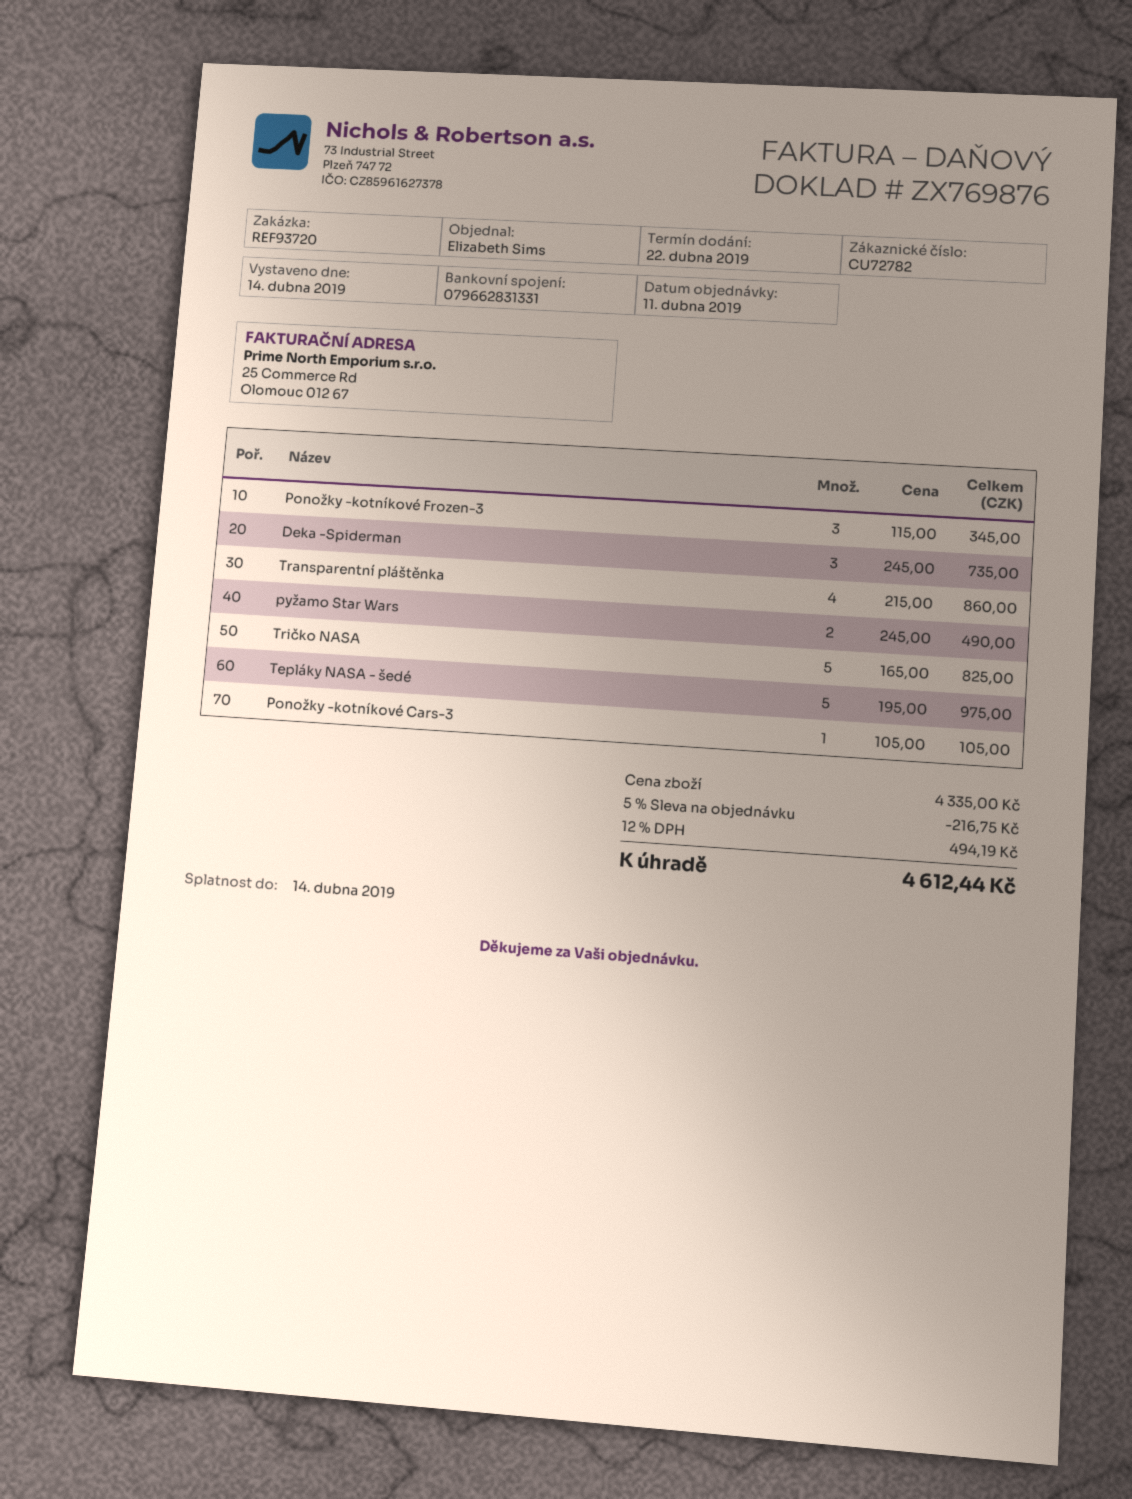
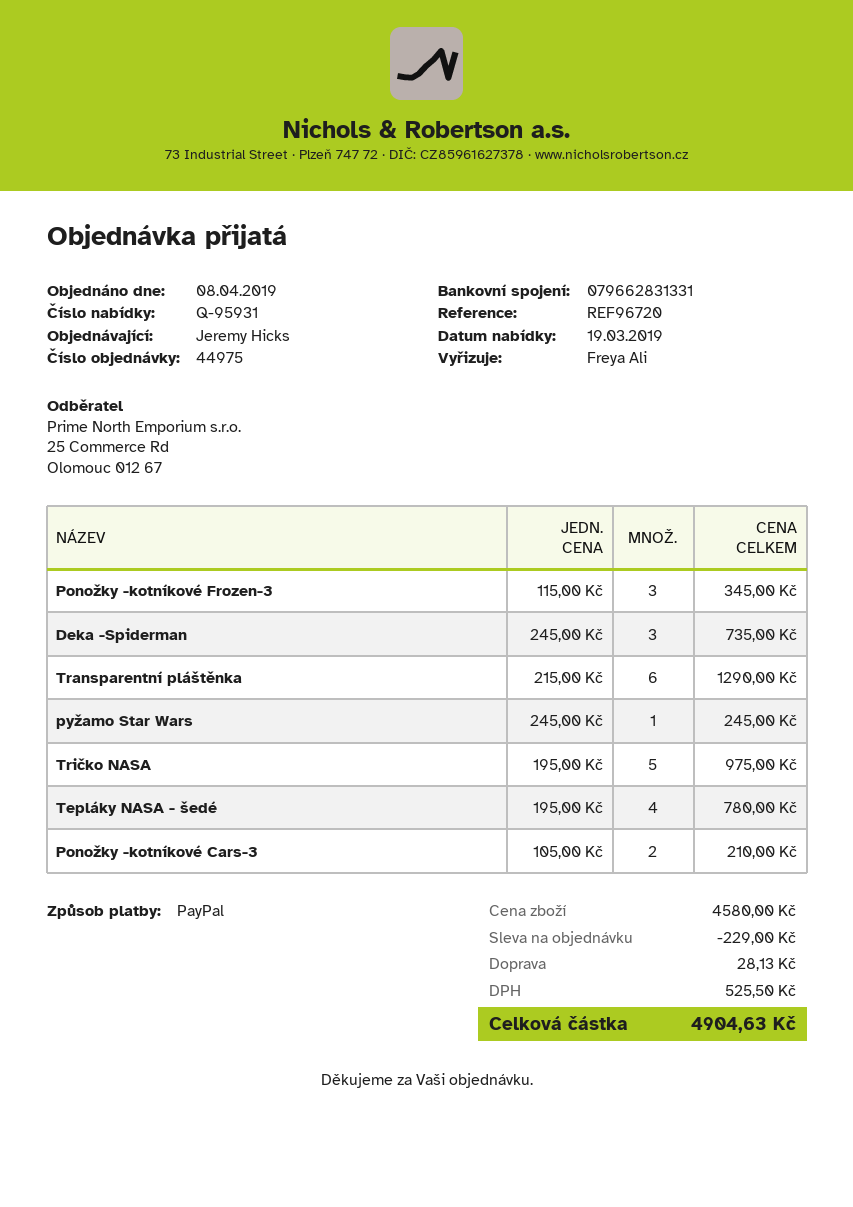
order date: 2019-04-11 -> 2019-04-08
reference: REF93720 -> REF96720
ordered by: Elizabeth Sims -> Jeremy Hicks
Transparentní pláštěnka: 4 x 215.00 = 860.00 -> 6 x 215.00 = 1290.00
pyžamo Star Wars: 2 x 245.00 = 490.00 -> 1 x 245.00 = 245.00
Tričko NASA: 5 x 165.00 = 825.00 -> 5 x 195.00 = 975.00
Tepláky NASA - šedé: 5 x 195.00 = 975.00 -> 4 x 195.00 = 780.00
Ponožky -kotníkové Cars-3: 1 x 105.00 = 105.00 -> 2 x 105.00 = 210.00
subtotal: 4335.00 -> 4580.00
discount: 216.75 -> 229.00
shipping: none -> 28.13
tax: 494.19 -> 525.50
total: 4612.44 -> 4904.63

